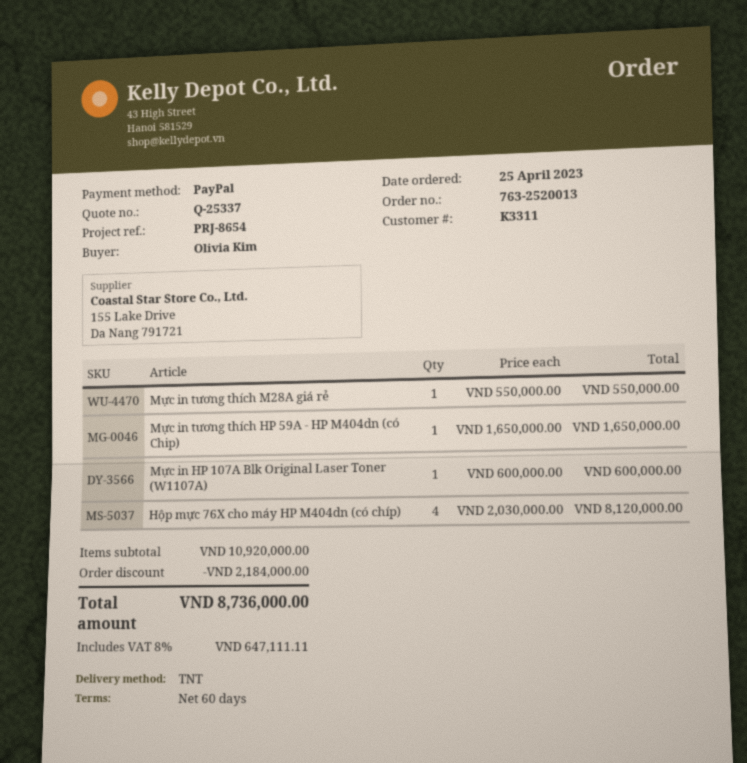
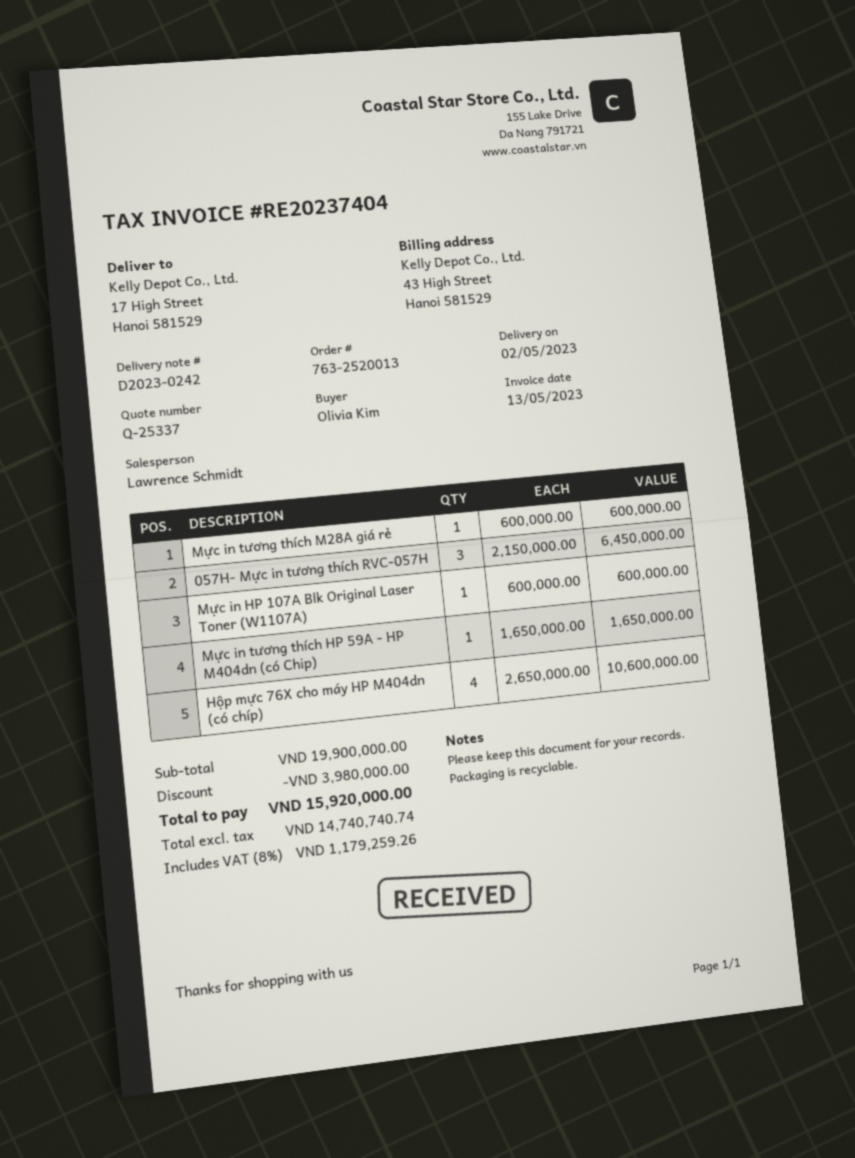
Mực in tương thích M28A giá rẻ: 1 x 550000.00 = 550000.00 -> 1 x 600000.00 = 600000.00
Hộp mực 76X cho máy HP M404dn (có chíp): 4 x 2030000.00 = 8120000.00 -> 4 x 2650000.00 = 10600000.00
057H- Mực in tương thích RVC-057H: none -> 3 x 2150000.00 = 6450000.00
subtotal: 10920000.00 -> 19900000.00
discount: 2184000.00 -> 3980000.00
tax: 8% = 647111.11 -> 8% = 1179259.26
total: 8736000.00 -> 15920000.00

